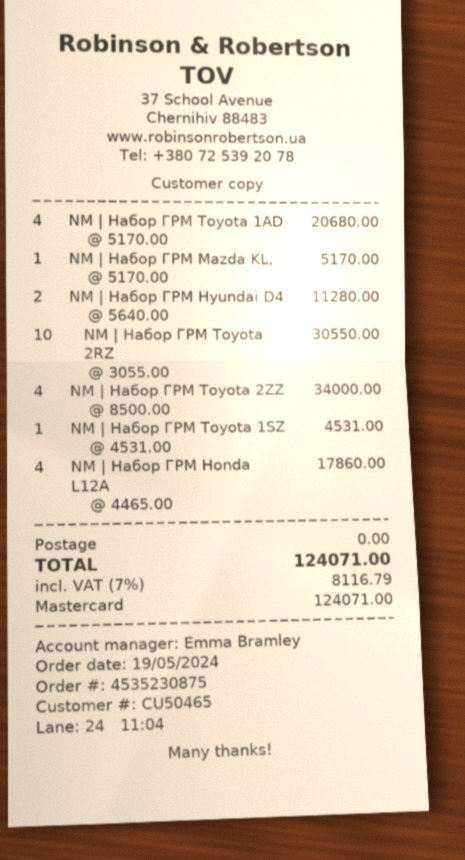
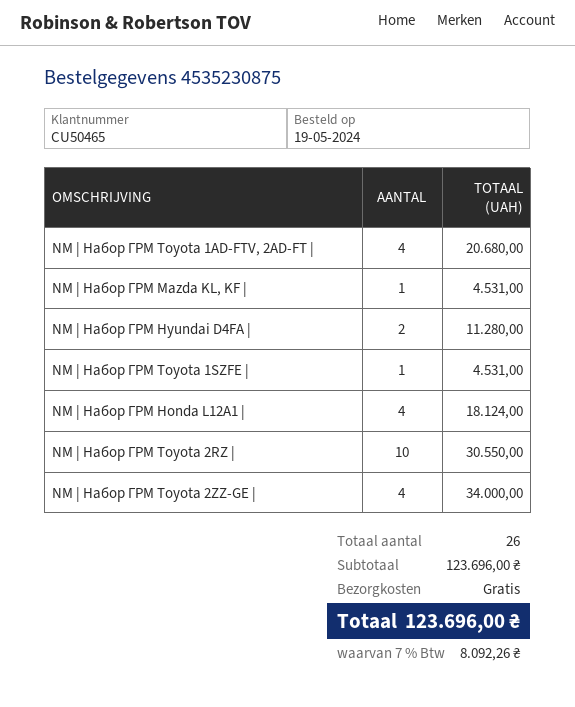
NM | Набор ГРМ Mazda KL,: 1 for 5170.00 -> 1 for 4531.00
NM | Набор ГРМ Honda L12A: 4 for 17860.00 -> 4 for 18124.00
tax: 7% = 8116.79 -> 7% = 8092.26
total: 124071.00 -> 123696.00

